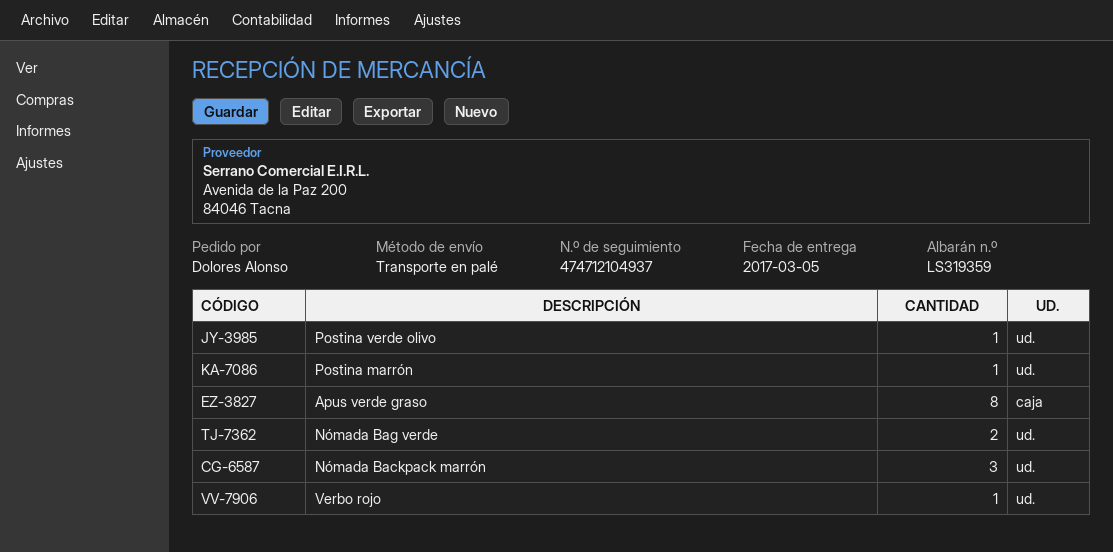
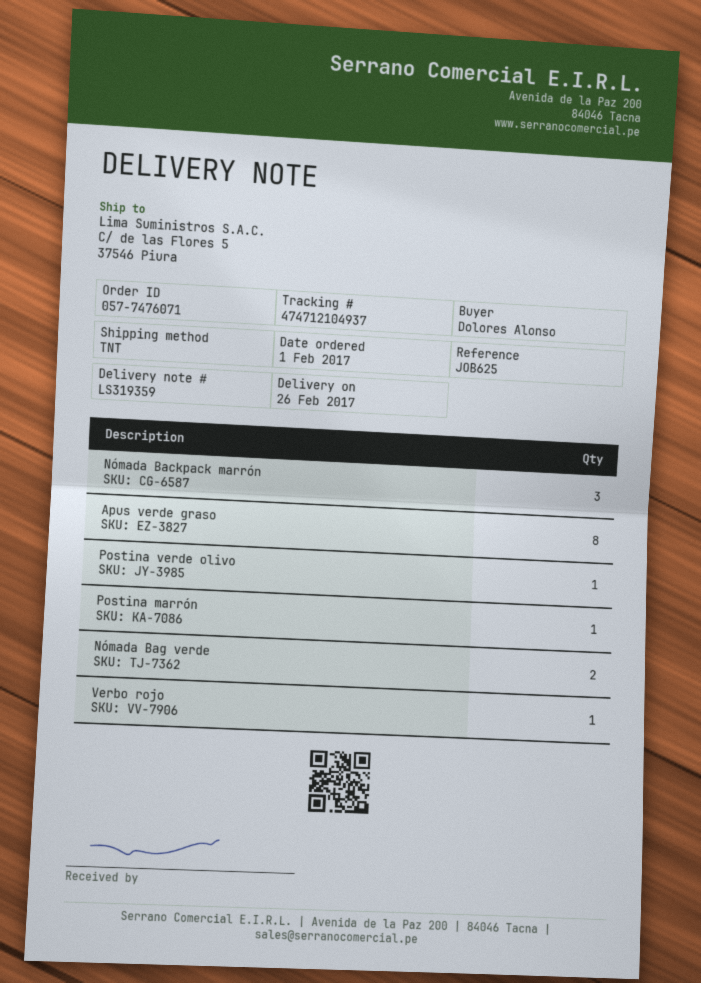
delivery date: 2017-03-05 -> 2017-02-26
shipping method: pallet freight -> TNT

